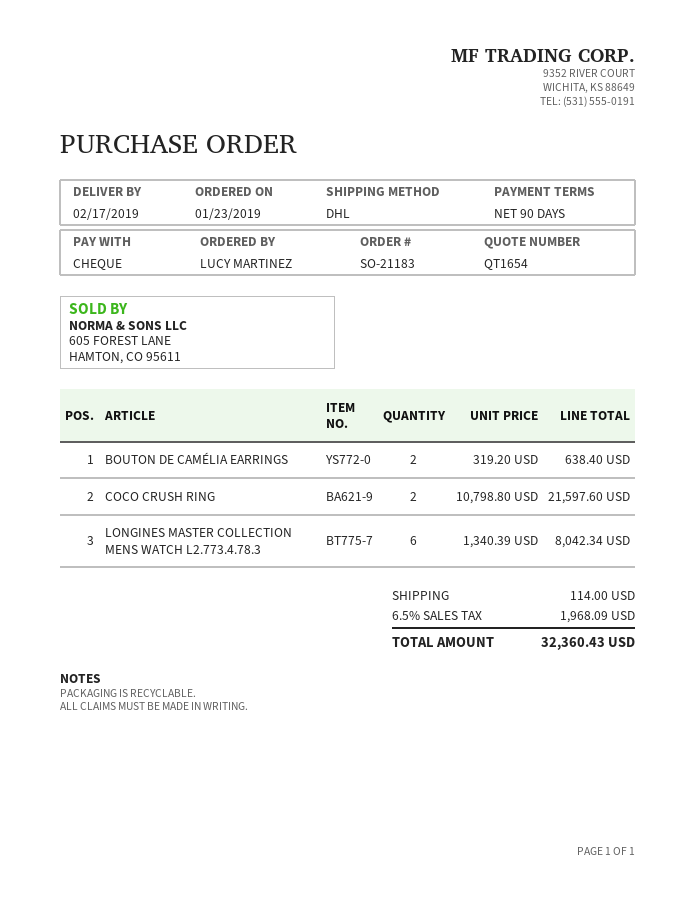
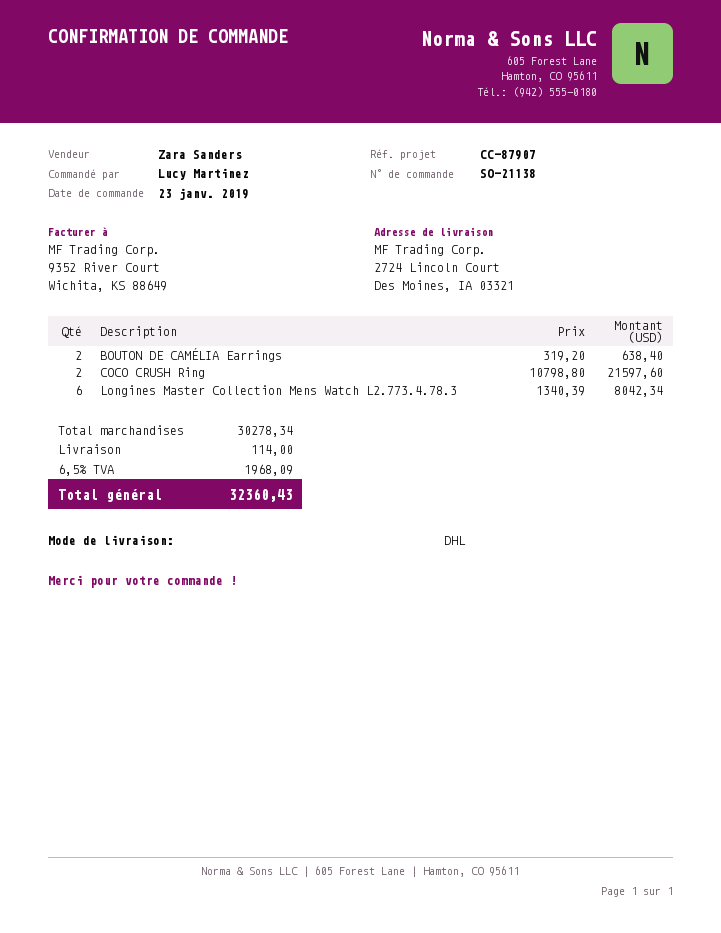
order number: SO-21183 -> SO-21138

